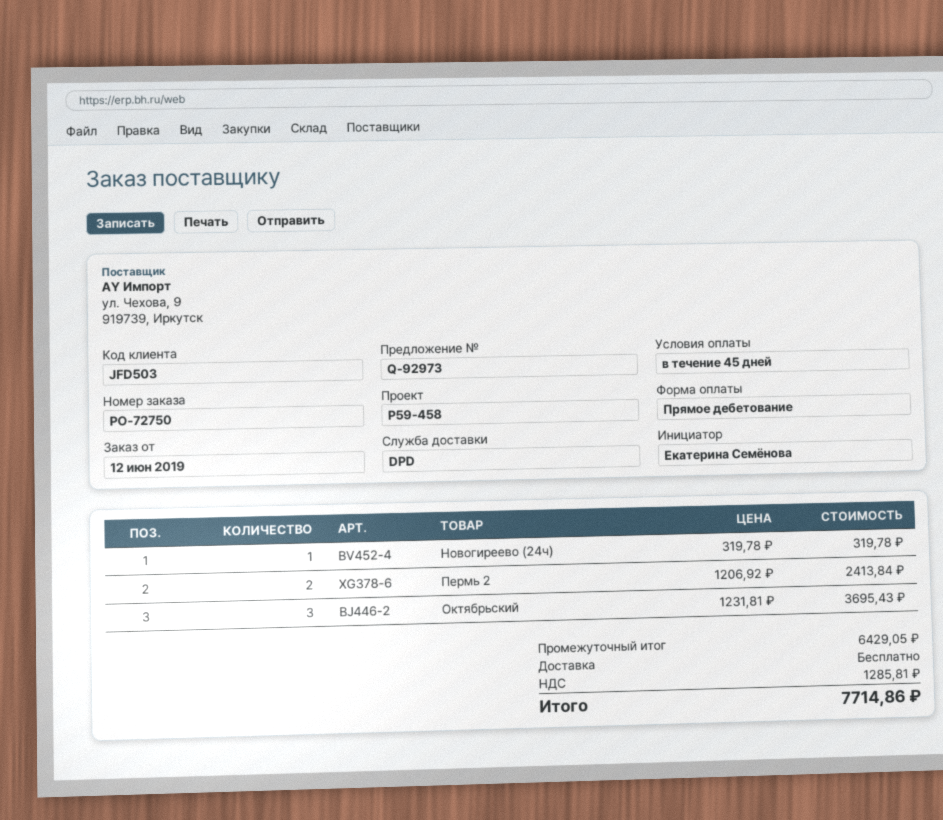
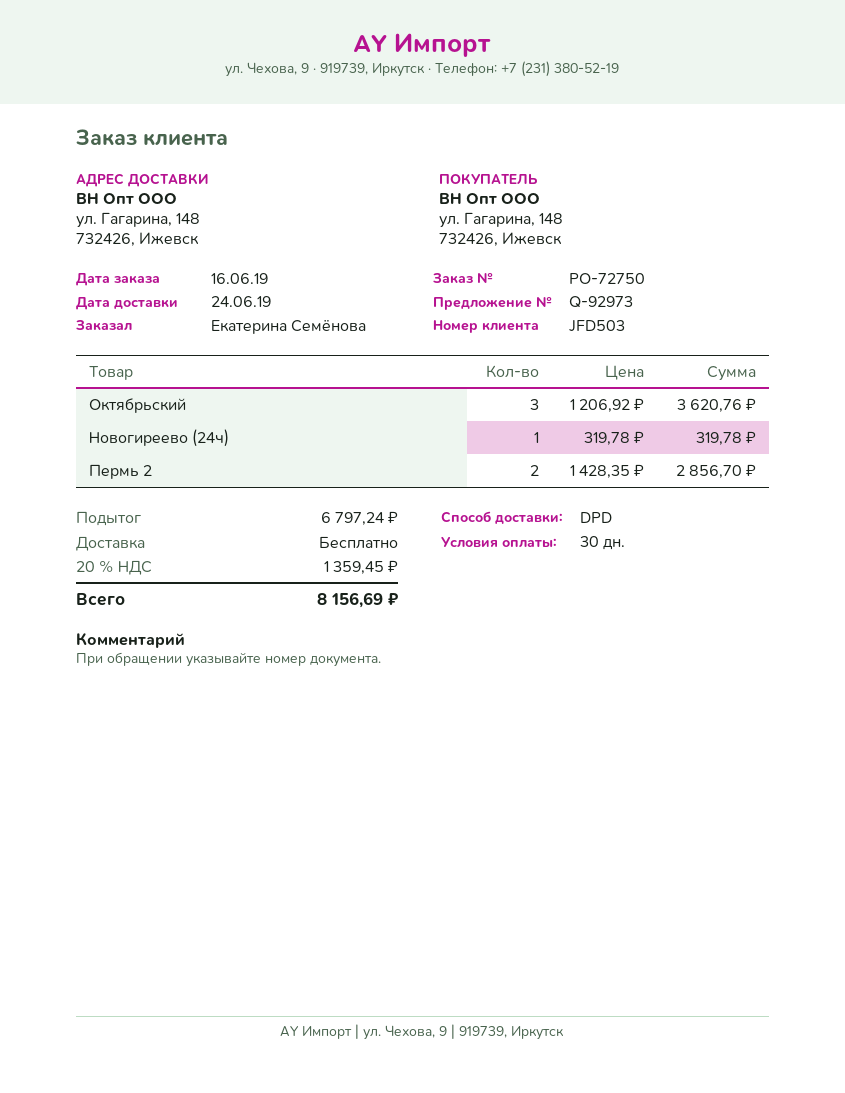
order date: 2019-06-12 -> 2019-06-16
payment terms: 45 days -> 30 days
Пермь 2: 2 x 1206.92 = 2413.84 -> 2 x 1428.35 = 2856.70
Октябрьский: 3 x 1231.81 = 3695.43 -> 3 x 1206.92 = 3620.76
subtotal: 6429.05 -> 6797.24
tax: 1285.81 -> 1359.45
total: 7714.86 -> 8156.69

